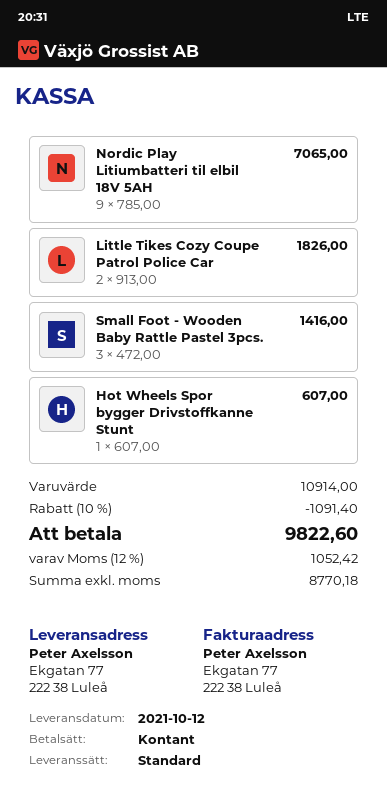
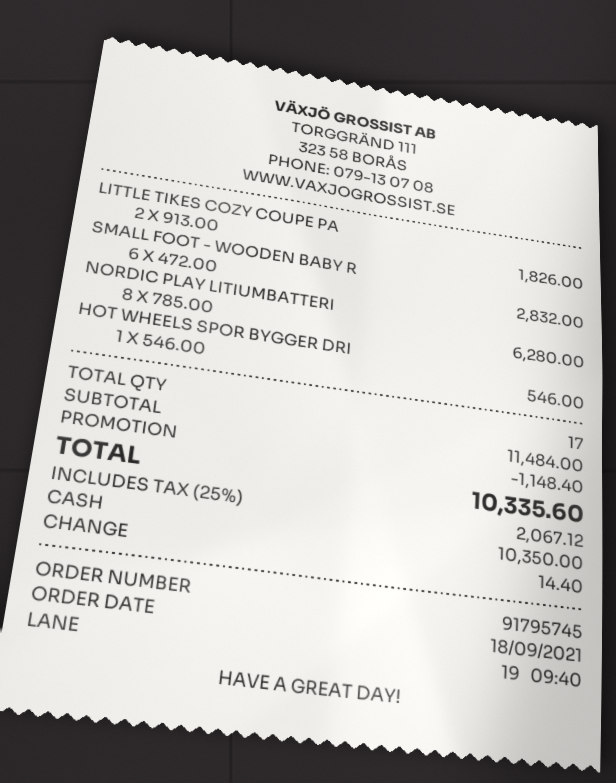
Nordic Play Litiumbatteri til elbil 18V 5AH: 9 x 785.00 = 7065.00 -> 8 x 785.00 = 6280.00
Small Foot - Wooden Baby Rattle Pastel 3pcs.: 3 x 472.00 = 1416.00 -> 6 x 472.00 = 2832.00
Hot Wheels Spor bygger Drivstoffkanne Stunt: 1 x 607.00 = 607.00 -> 1 x 546.00 = 546.00
subtotal: 10914.00 -> 11484.00
discount: 1091.40 -> 1148.40
tax: 12% = 1052.42 -> 25% = 2067.12
total: 9822.60 -> 10335.60

